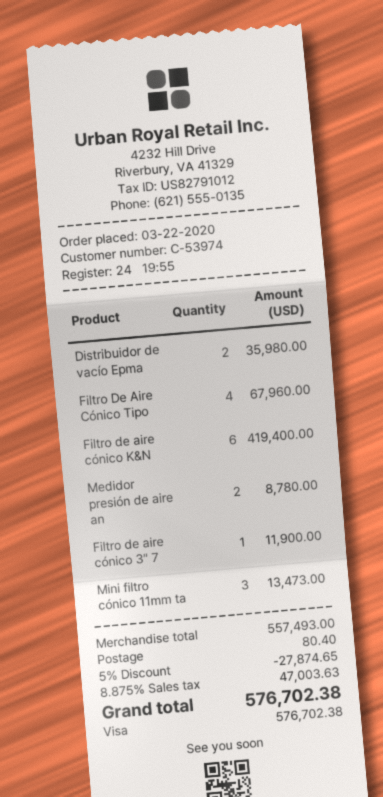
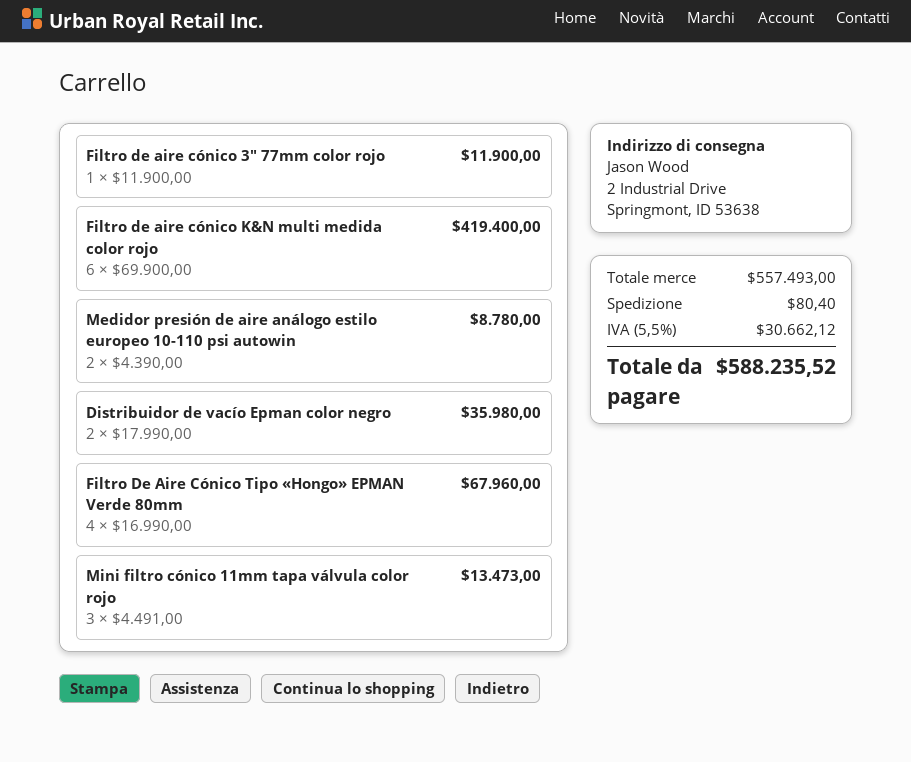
discount: 5% = 27874.65 -> none
tax: 8.875% = 47003.63 -> 5.5% = 30662.12
total: 576702.38 -> 588235.52

